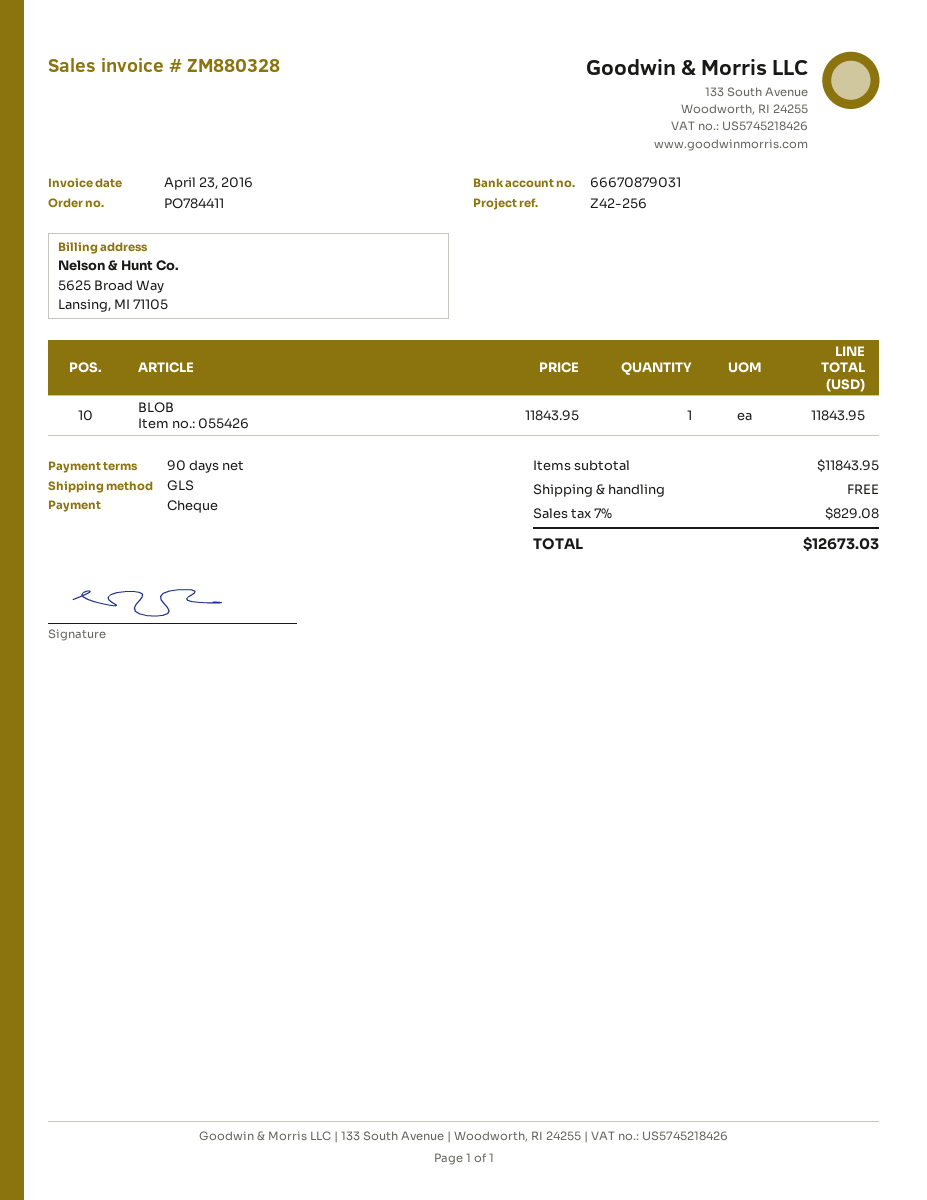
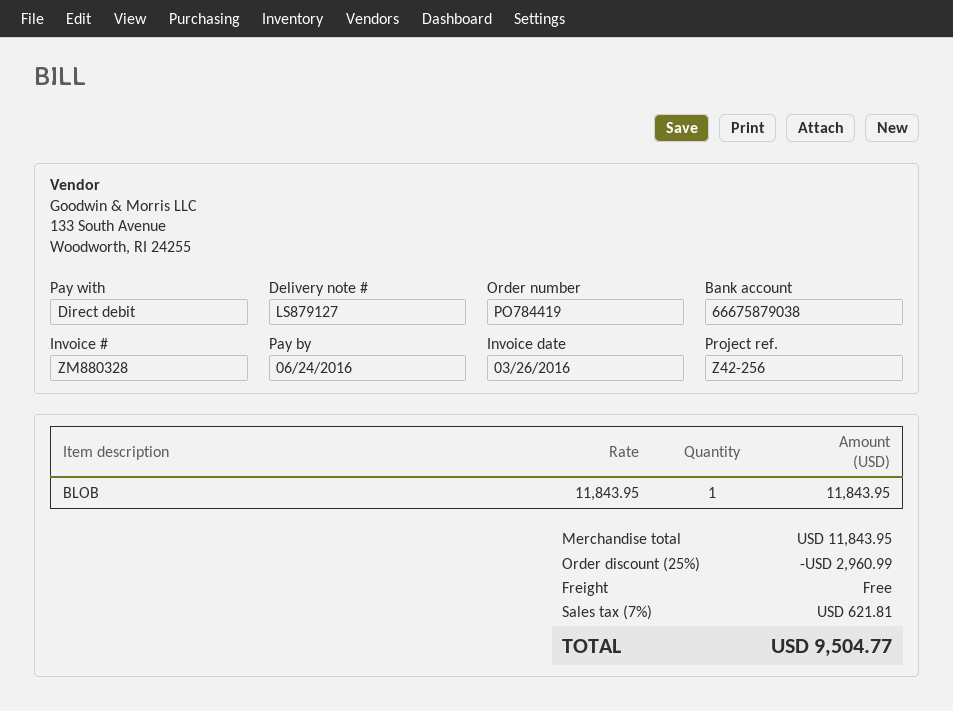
order number: PO784411 -> PO784419
invoice date: 2016-04-23 -> 2016-03-26
payment method: cheque -> direct debit
bank account: 66670879031 -> 66675879038
discount: none -> 25% = 2960.99
tax: 7% = 829.08 -> 7% = 621.81
total: 12673.03 -> 9504.77

